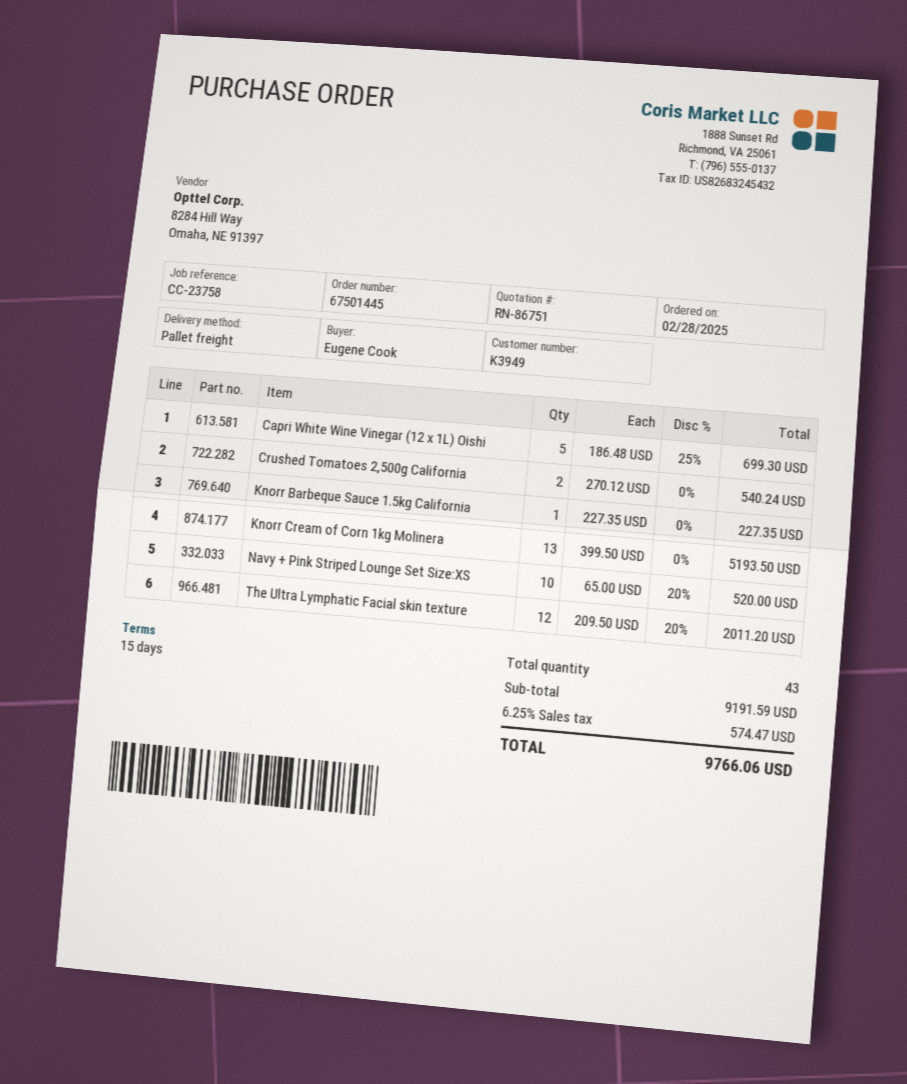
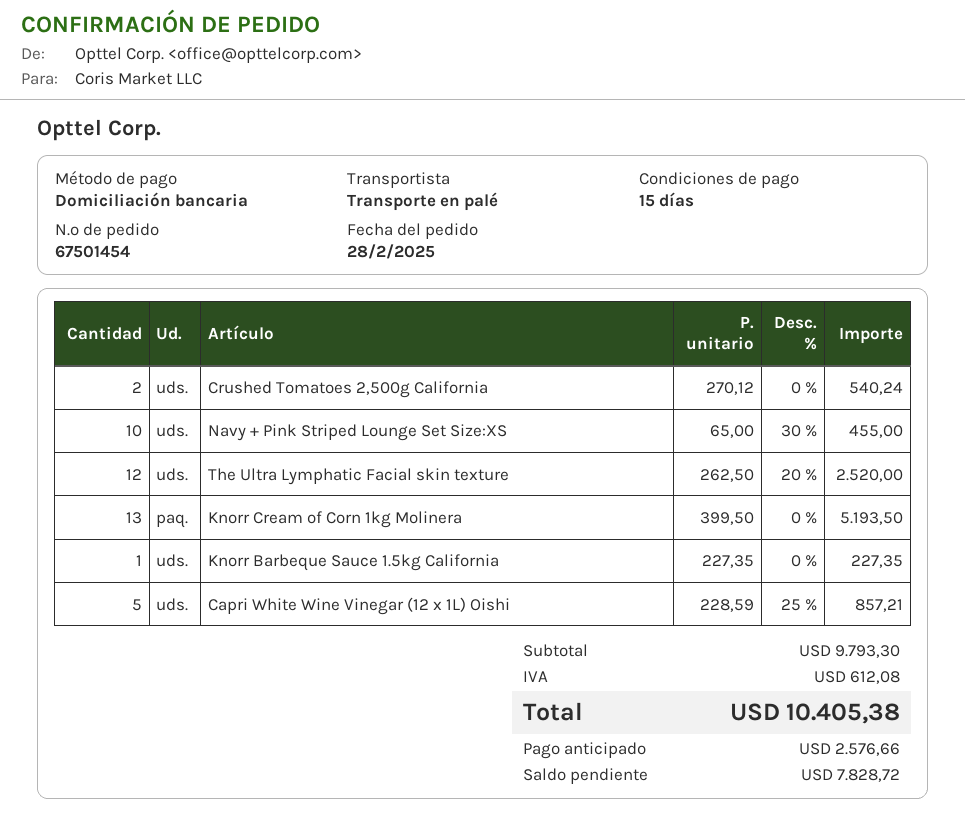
order number: 67501445 -> 67501454
Capri White Wine Vinegar (12 x 1L) Oishi: 5 x 186.48 - 25% = 699.30 -> 5 x 228.59 - 25% = 857.21
Navy + Pink Striped Lounge Set Size:XS: 10 x 65.00 - 20% = 520.00 -> 10 x 65.00 - 30% = 455.00
The Ultra Lymphatic Facial skin texture: 12 x 209.50 - 20% = 2011.20 -> 12 x 262.50 - 20% = 2520.00
subtotal: 9191.59 -> 9793.30
tax: 574.47 -> 612.08
total: 9766.06 -> 10405.38

